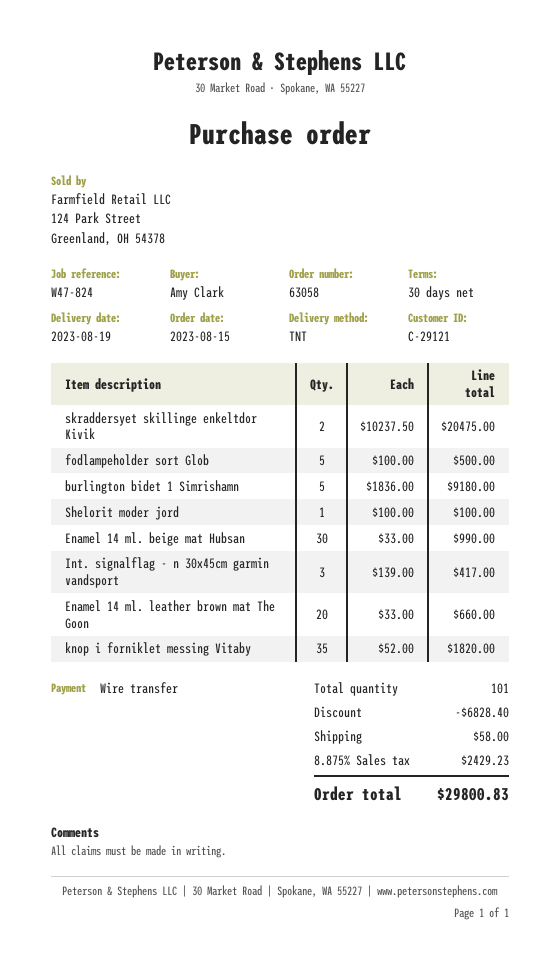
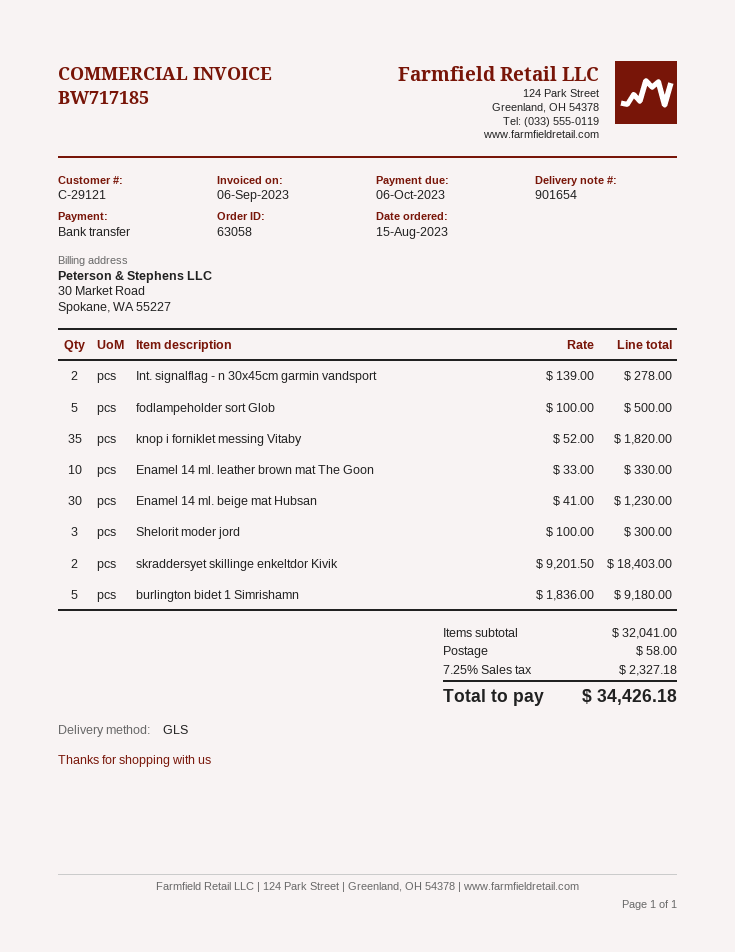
shipping method: TNT -> GLS
skraddersyet skillinge enkeltdor Kivik: 2 x 10237.50 = 20475.00 -> 2 x 9201.50 = 18403.00
Shelorit moder jord: 1 x 100.00 = 100.00 -> 3 x 100.00 = 300.00
Enamel 14 ml. beige mat Hubsan: 30 x 33.00 = 990.00 -> 30 x 41.00 = 1230.00
Int. signalflag - n 30x45cm garmin vandsport: 3 x 139.00 = 417.00 -> 2 x 139.00 = 278.00
Enamel 14 ml. leather brown mat The Goon: 20 x 33.00 = 660.00 -> 10 x 33.00 = 330.00
discount: 6828.40 -> none
tax: 8.875% = 2429.23 -> 7.25% = 2327.18
total: 29800.83 -> 34426.18

